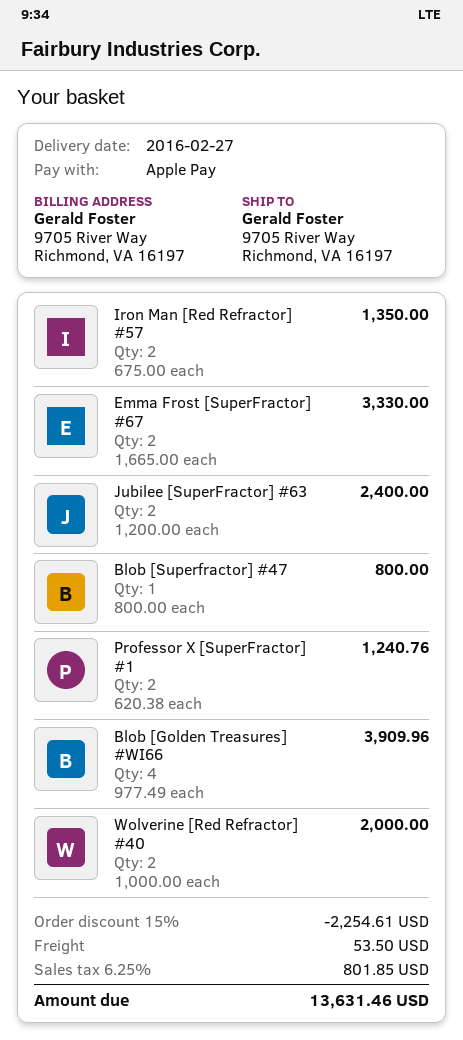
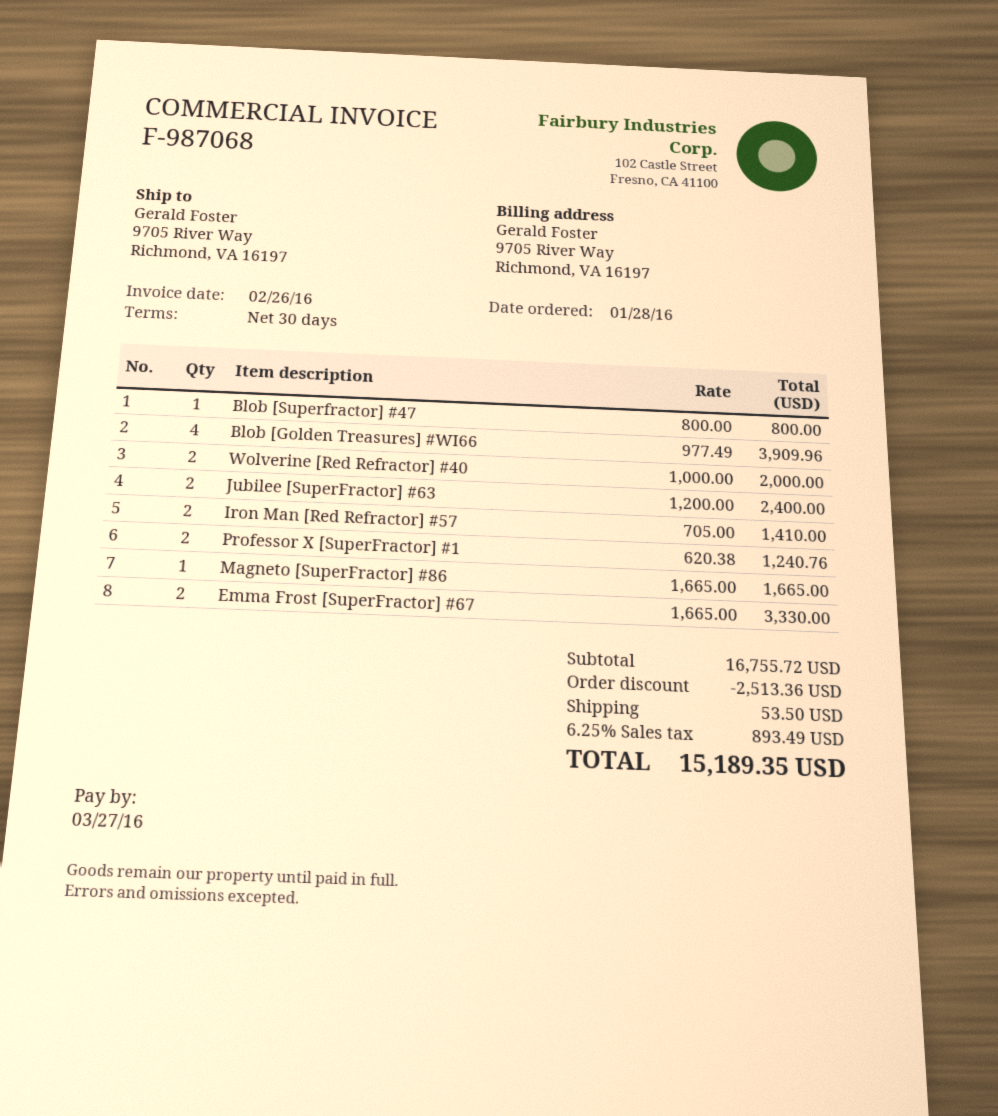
Iron Man [Red Refractor] #57: 2 x 675.00 = 1350.00 -> 2 x 705.00 = 1410.00
Magneto [SuperFractor] #86: none -> 1 x 1665.00 = 1665.00
discount: 2254.61 -> 2513.36
tax: 6.25% = 801.85 -> 6.25% = 893.49
total: 13631.46 -> 15189.35

